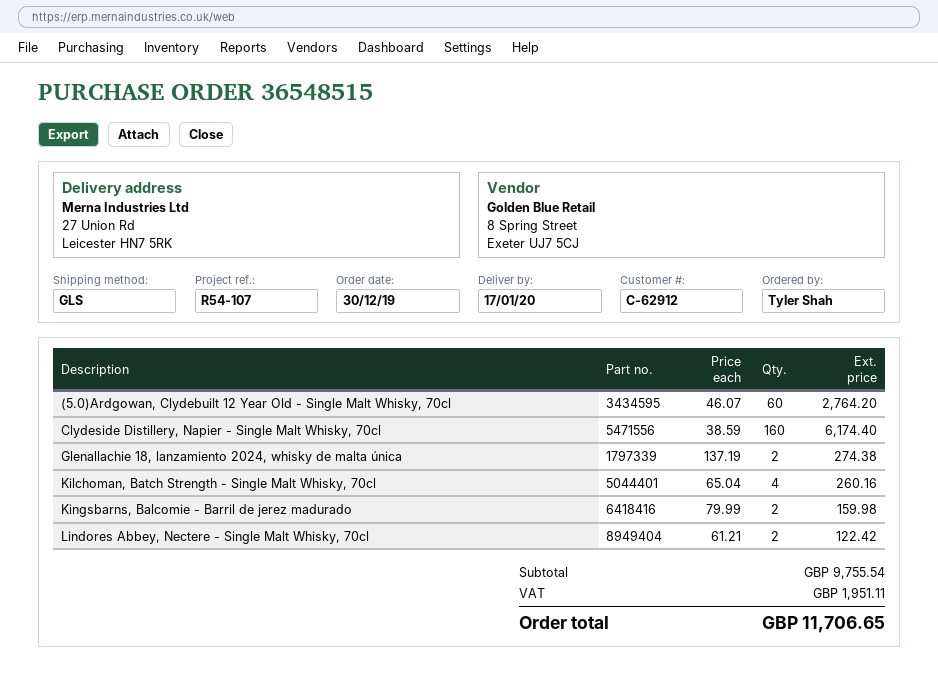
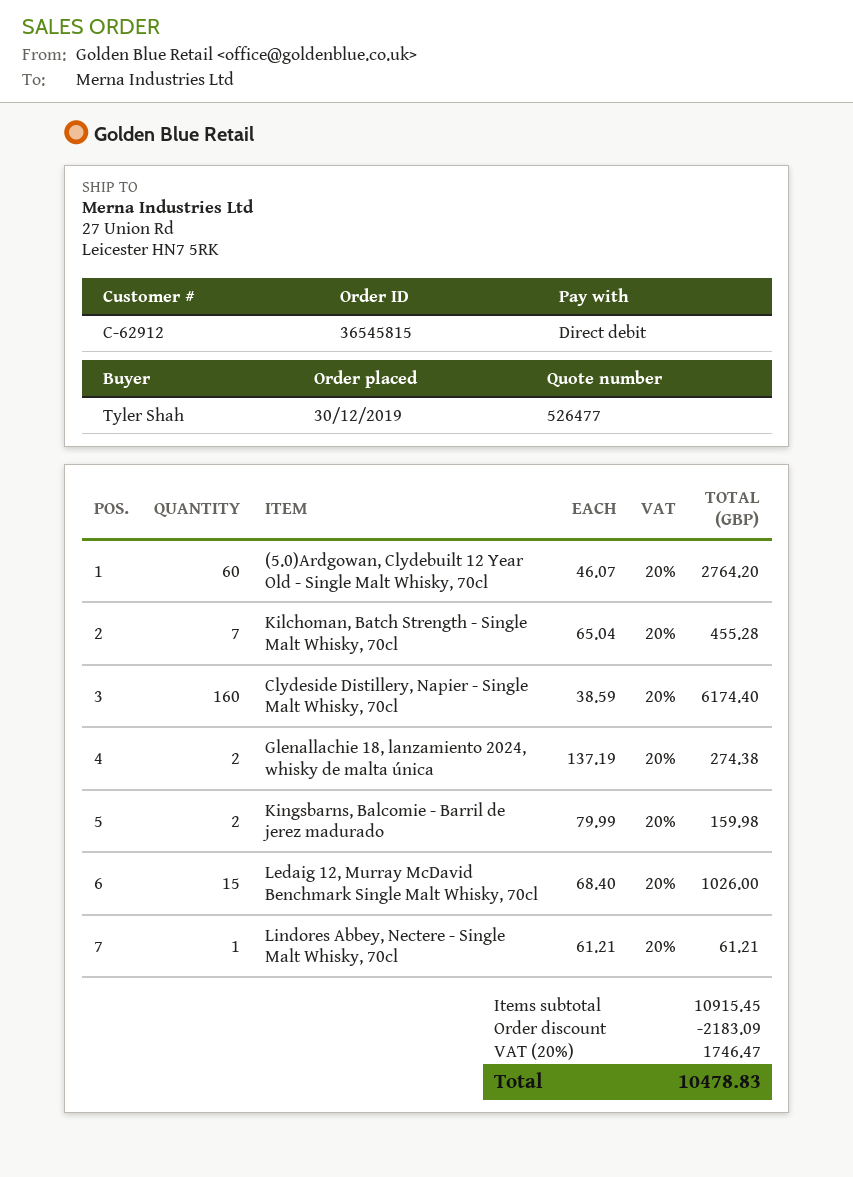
order number: 36548515 -> 36545815
Kilchoman, Batch Strength - Single Malt Whisky, 70cl: 4 x 65.04 = 260.16 -> 7 x 65.04 = 455.28
Lindores Abbey, Nectere - Single Malt Whisky, 70cl: 2 x 61.21 = 122.42 -> 1 x 61.21 = 61.21
Ledaig 12, Murray McDavid Benchmark Single Malt Whisky, 70cl: none -> 15 x 68.40 = 1026.00
subtotal: 9755.54 -> 10915.45
discount: none -> 2183.09
tax: 1951.11 -> 1746.47
total: 11706.65 -> 10478.83

